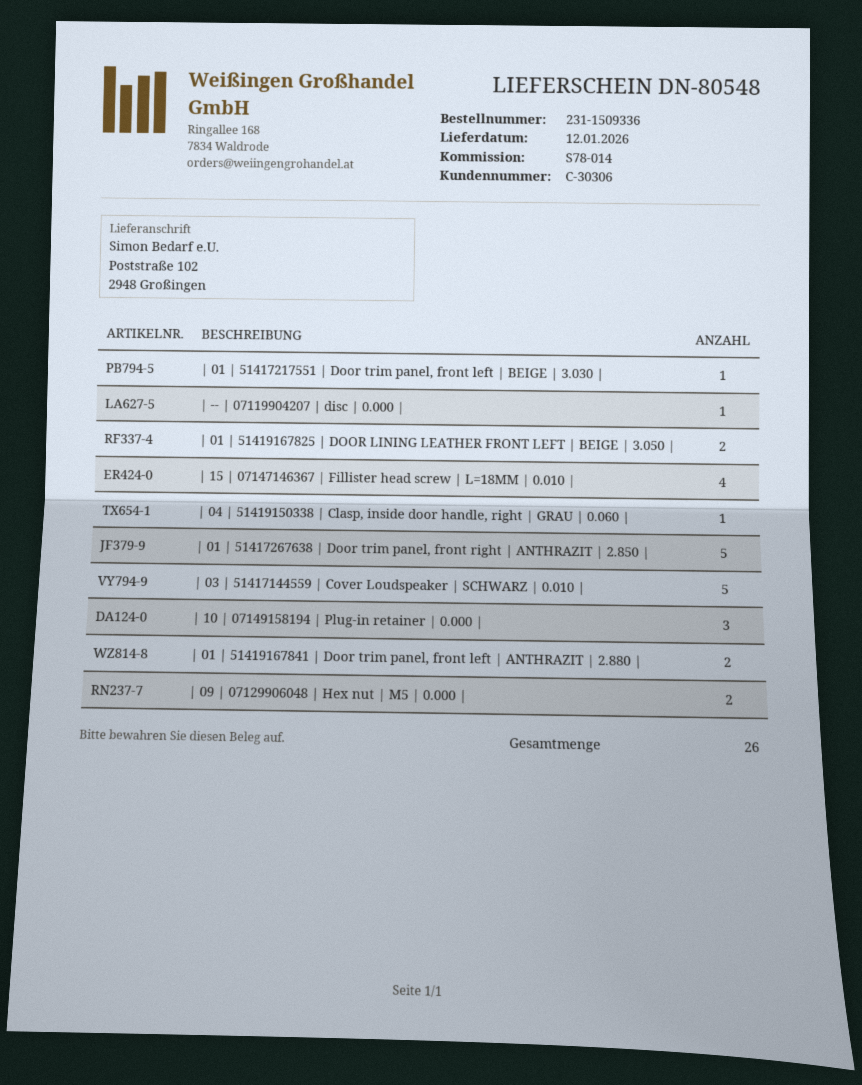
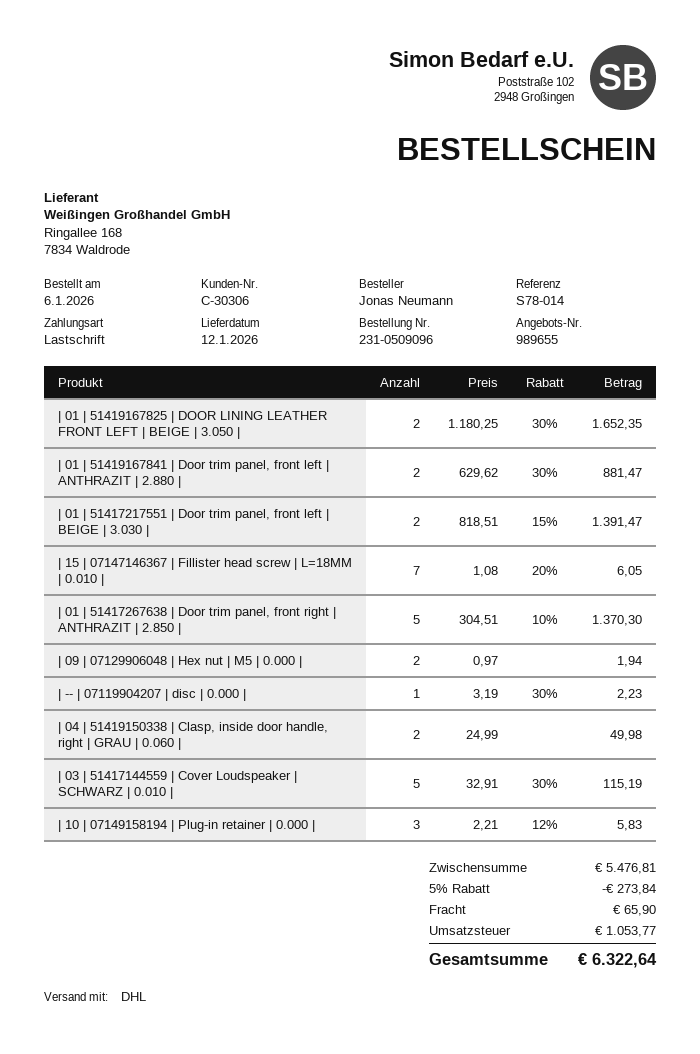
order number: 231-1509336 -> 231-0509096
| 01 | 51417217551 | Door trim panel, front left | BEIGE | 3.030 |: 1 -> 2
| 15 | 07147146367 | Fillister head screw | L=18MM | 0.010 |: 4 -> 7
| 04 | 51419150338 | Clasp, inside door handle, right | GRAU | 0.060 |: 1 -> 2

